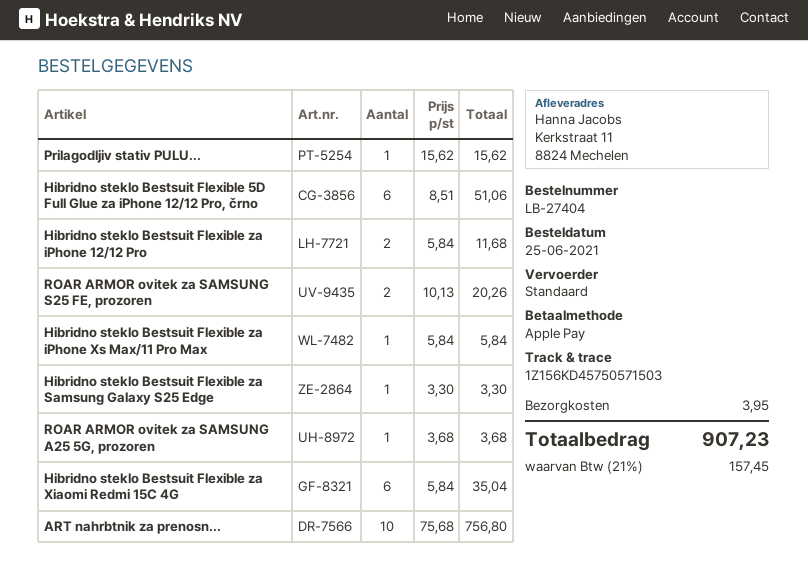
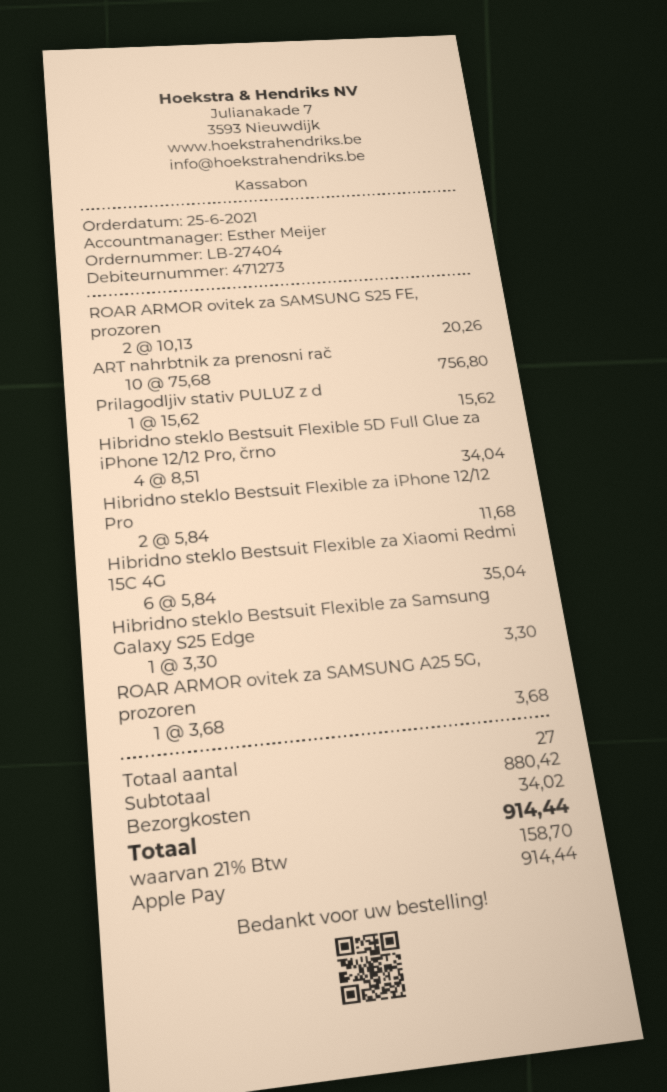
Hibridno steklo Bestsuit Flexible 5D Full Glue za iPhone 12/12 Pro, črno: 6 x 8.51 = 51.06 -> 4 x 8.51 = 34.04
Hibridno steklo Bestsuit Flexible za iPhone Xs Max/11 Pro Max: 1 x 5.84 = 5.84 -> none
shipping: 3.95 -> 34.02
tax: 21% = 157.45 -> 21% = 158.70
total: 907.23 -> 914.44

